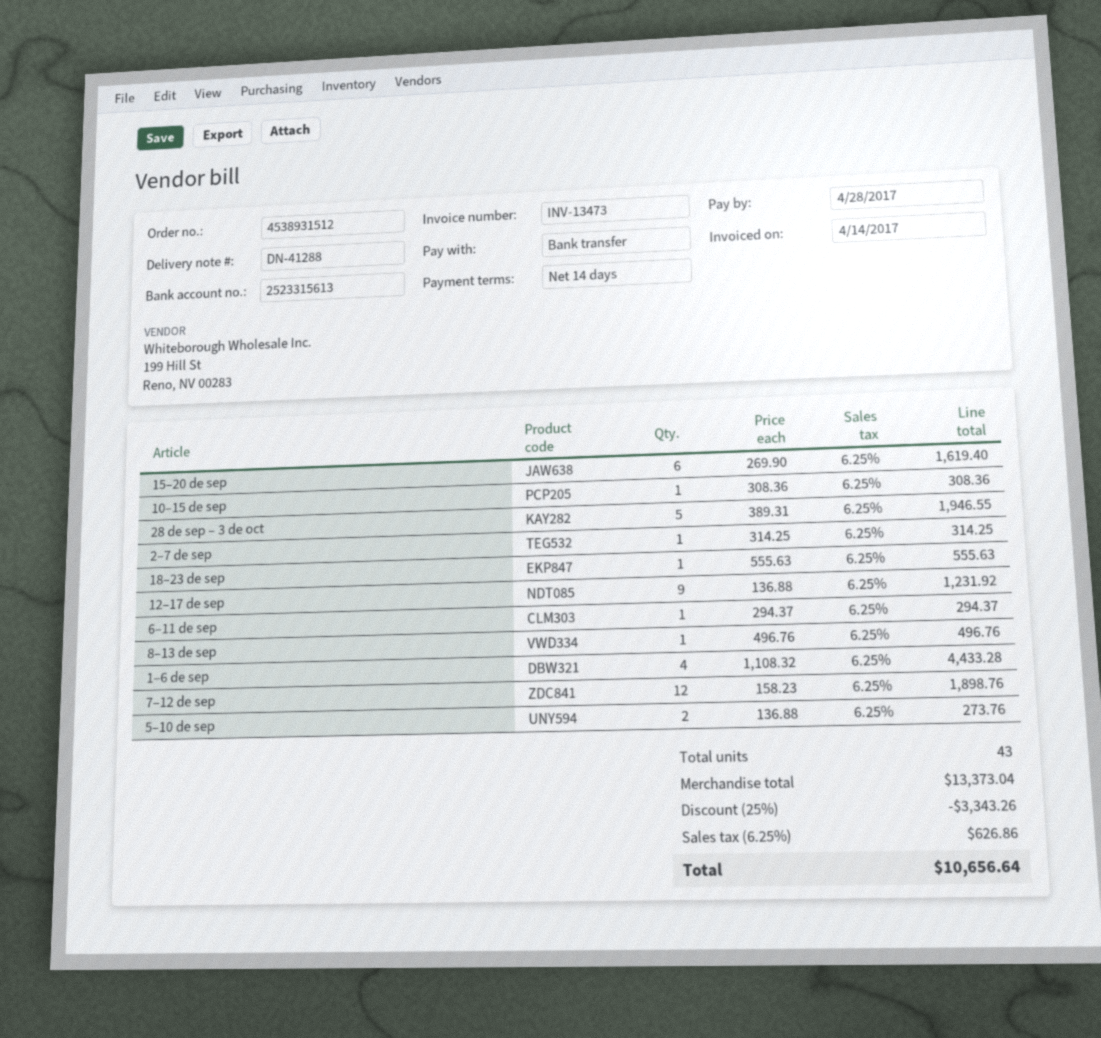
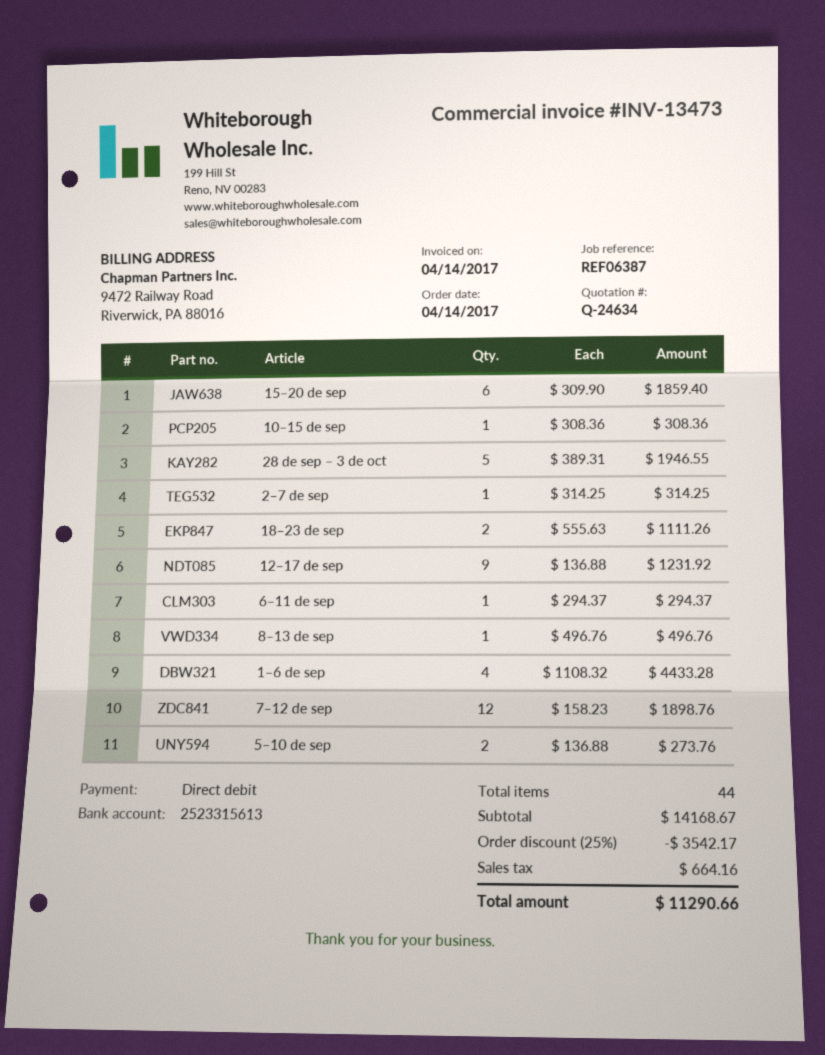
payment method: bank transfer -> direct debit
15–20 de sep: 6 x 269.90 = 1619.40 -> 6 x 309.90 = 1859.40
18–23 de sep: 1 x 555.63 = 555.63 -> 2 x 555.63 = 1111.26
total quantity: 43 -> 44
subtotal: 13373.04 -> 14168.67
discount: 25% = 3343.26 -> 25% = 3542.17
tax: 626.86 -> 664.16
total: 10656.64 -> 11290.66

